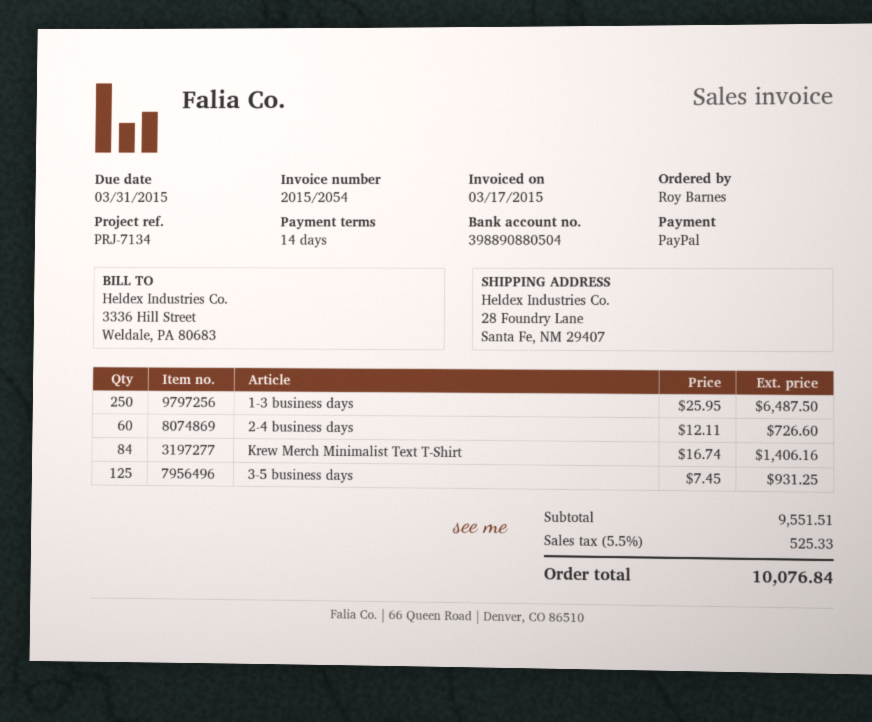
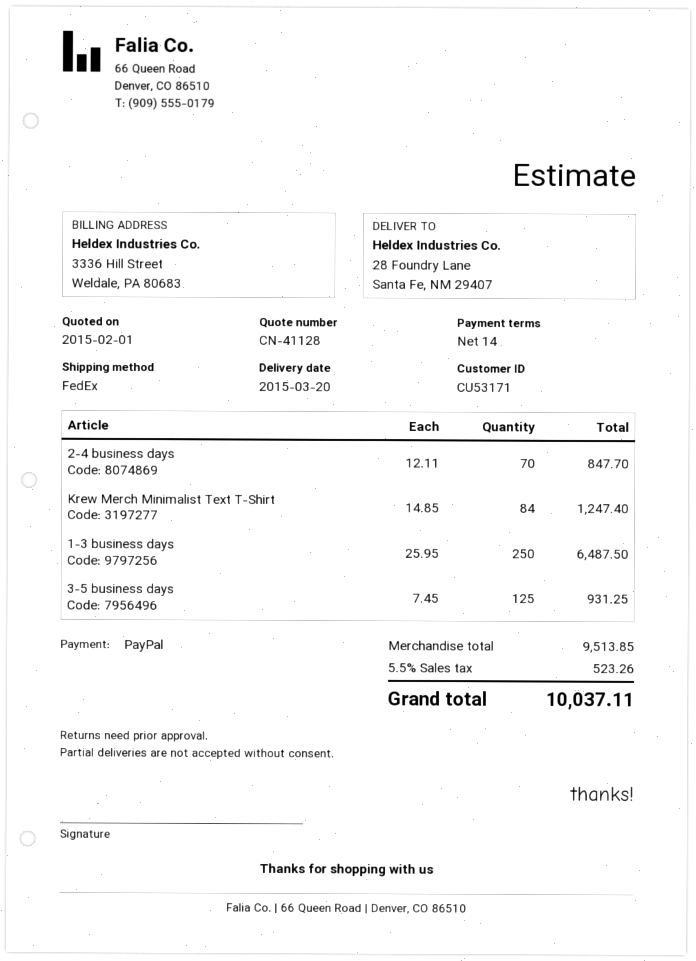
2-4 business days: 60 x 12.11 = 726.60 -> 70 x 12.11 = 847.70
Krew Merch Minimalist Text T-Shirt: 84 x 16.74 = 1406.16 -> 84 x 14.85 = 1247.40
subtotal: 9551.51 -> 9513.85
tax: 5.5% = 525.33 -> 5.5% = 523.26
total: 10076.84 -> 10037.11

